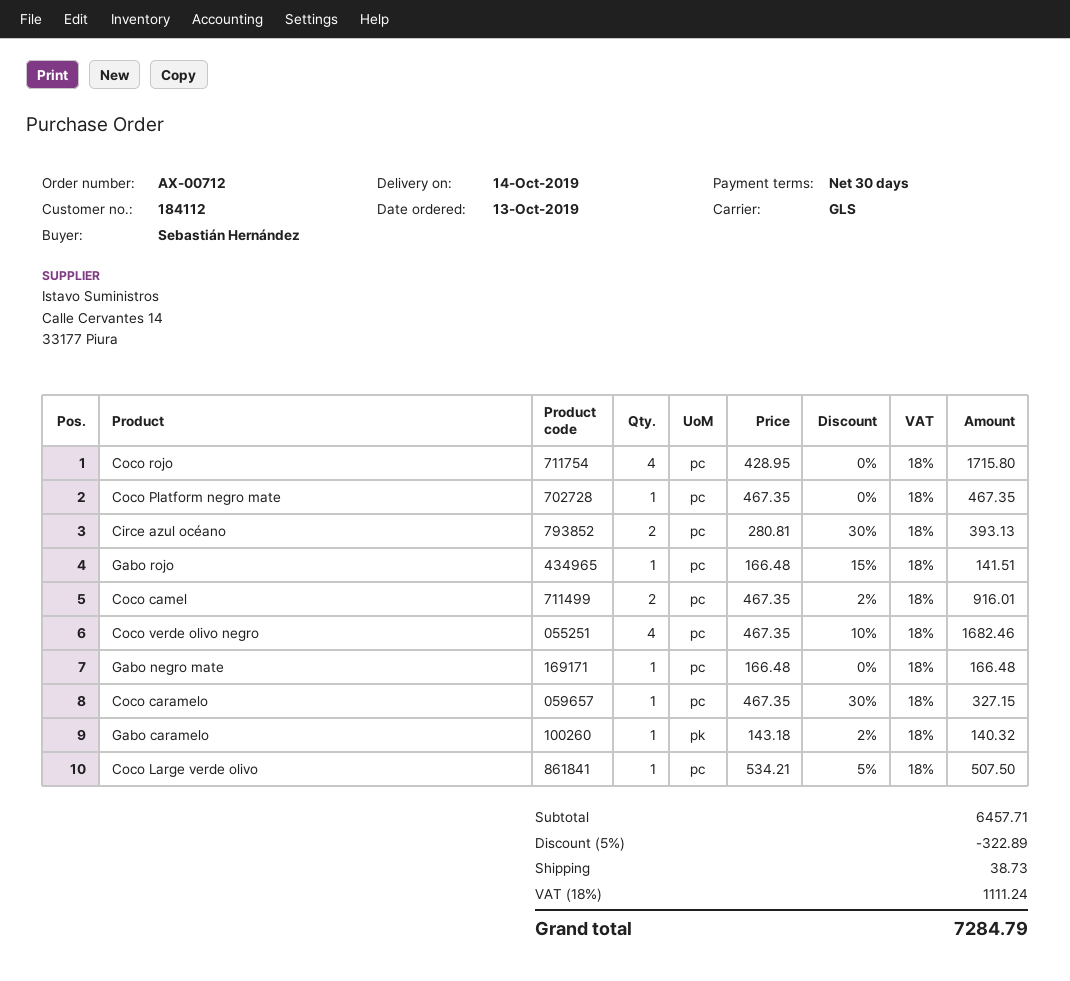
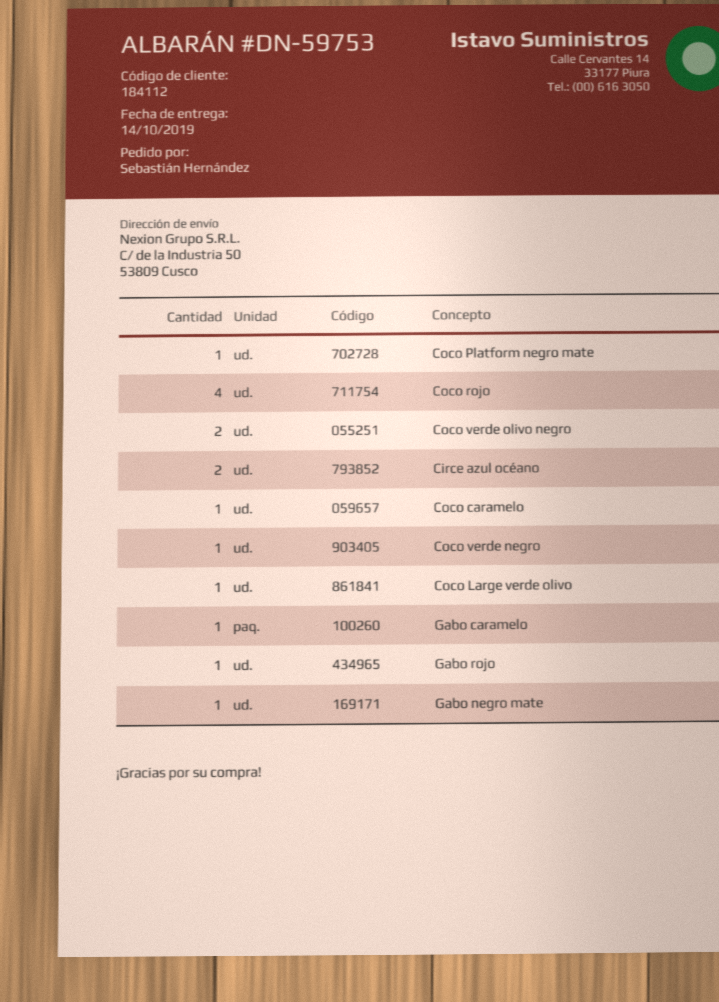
Coco camel: 2 -> none
Coco verde olivo negro: 4 -> 2
Coco verde negro: none -> 1

